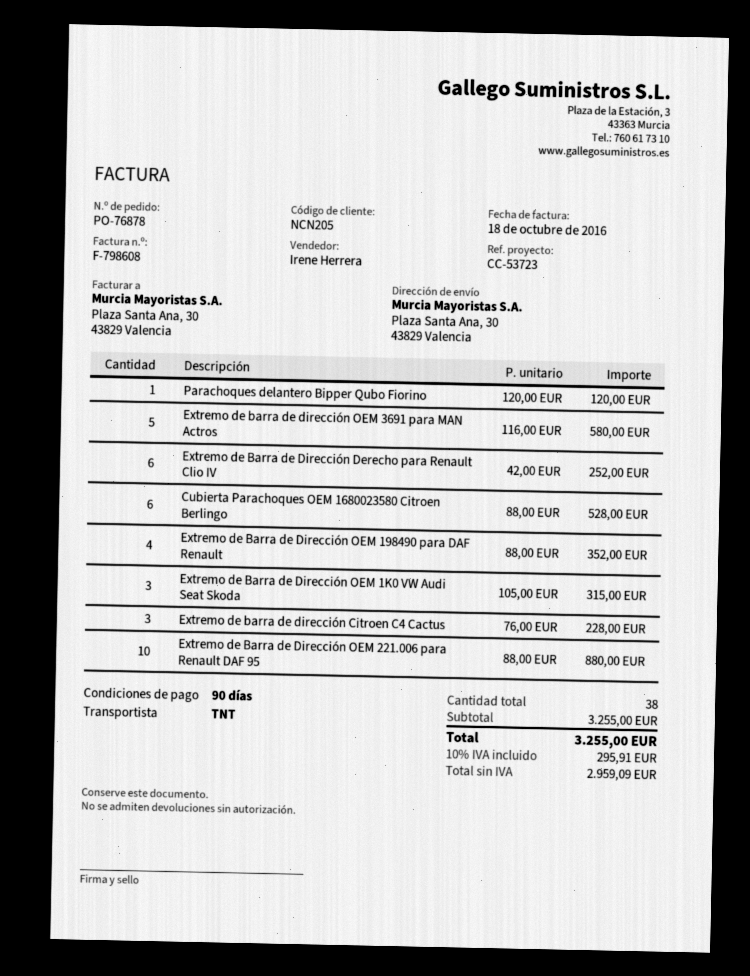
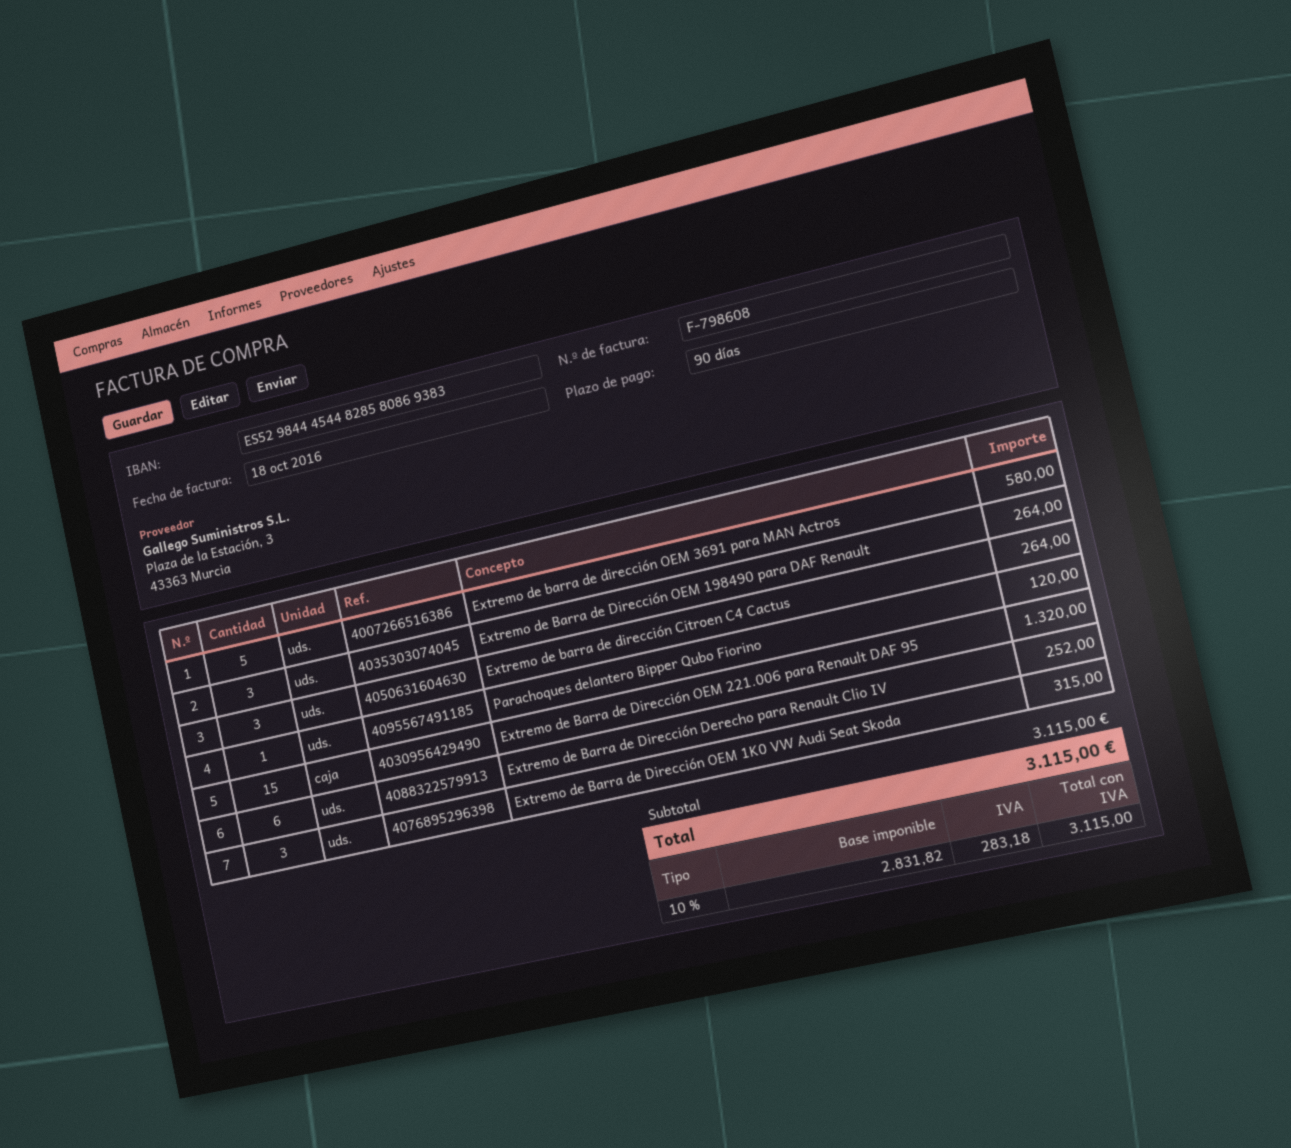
Cubierta Parachoques OEM 1680023580 Citroen Berlingo: 6 for 528.00 -> none
Extremo de Barra de Dirección OEM 198490 para DAF Renault: 4 for 352.00 -> 3 for 264.00
Extremo de barra de dirección Citroen C4 Cactus: 3 for 228.00 -> 3 for 264.00
Extremo de Barra de Dirección OEM 221.006 para Renault DAF 95: 10 for 880.00 -> 15 for 1320.00
subtotal: 3255.00 -> 3115.00
net: 2959.09 -> 2831.82
tax: 10% = 295.91 -> 10% = 283.18
total: 3255.00 -> 3115.00

